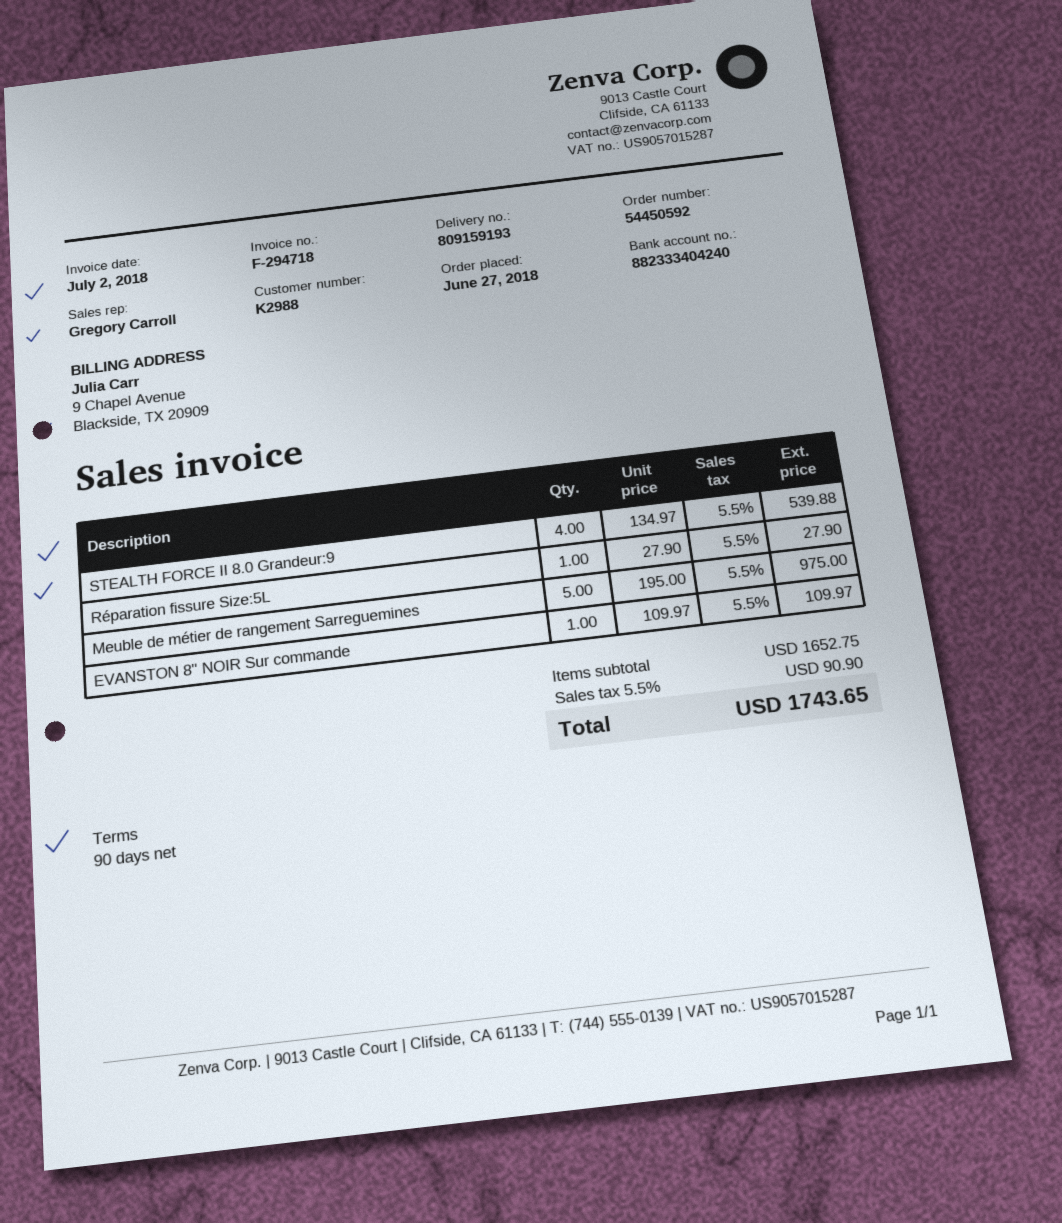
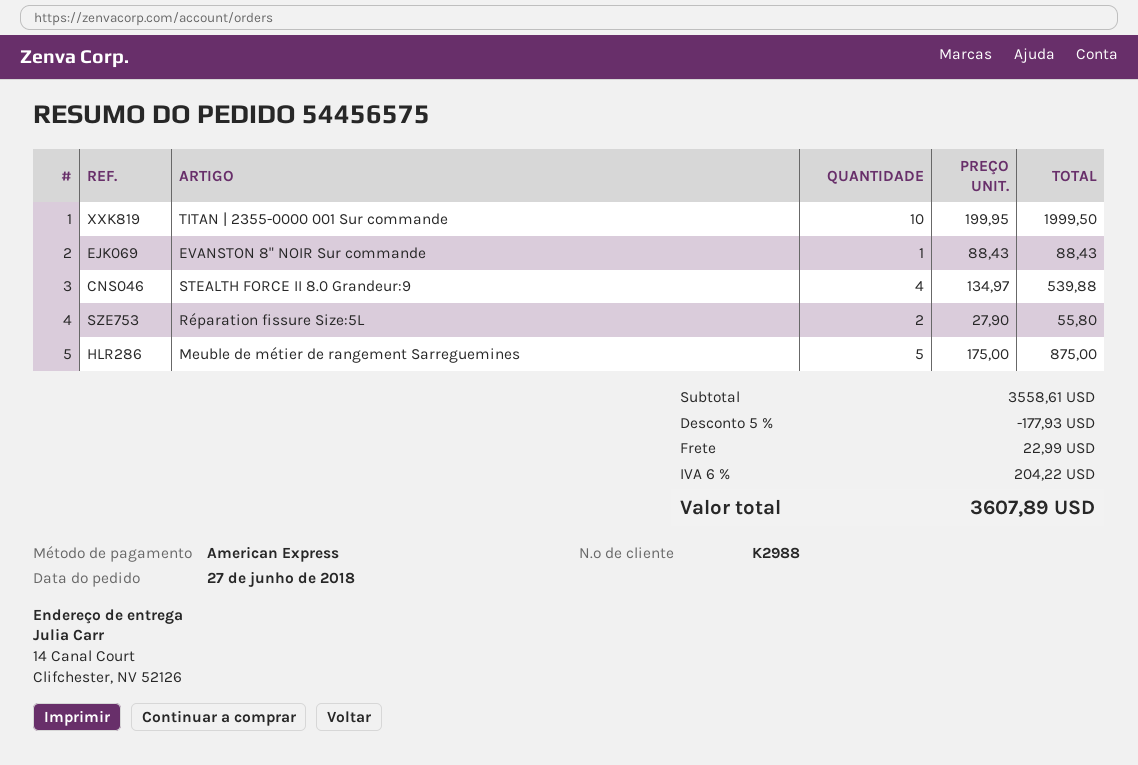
order number: 54450592 -> 54456575
Réparation fissure Size:5L: 1 x 27.90 = 27.90 -> 2 x 27.90 = 55.80
Meuble de métier de rangement Sarreguemines: 5 x 195.00 = 975.00 -> 5 x 175.00 = 875.00
EVANSTON 8" NOIR Sur commande: 1 x 109.97 = 109.97 -> 1 x 88.43 = 88.43
TITAN | 2355-0000 001 Sur commande: none -> 10 x 199.95 = 1999.50
subtotal: 1652.75 -> 3558.61
discount: none -> 5% = 177.93
shipping: none -> 22.99
tax: 5.5% = 90.90 -> 6% = 204.22
total: 1743.65 -> 3607.89

